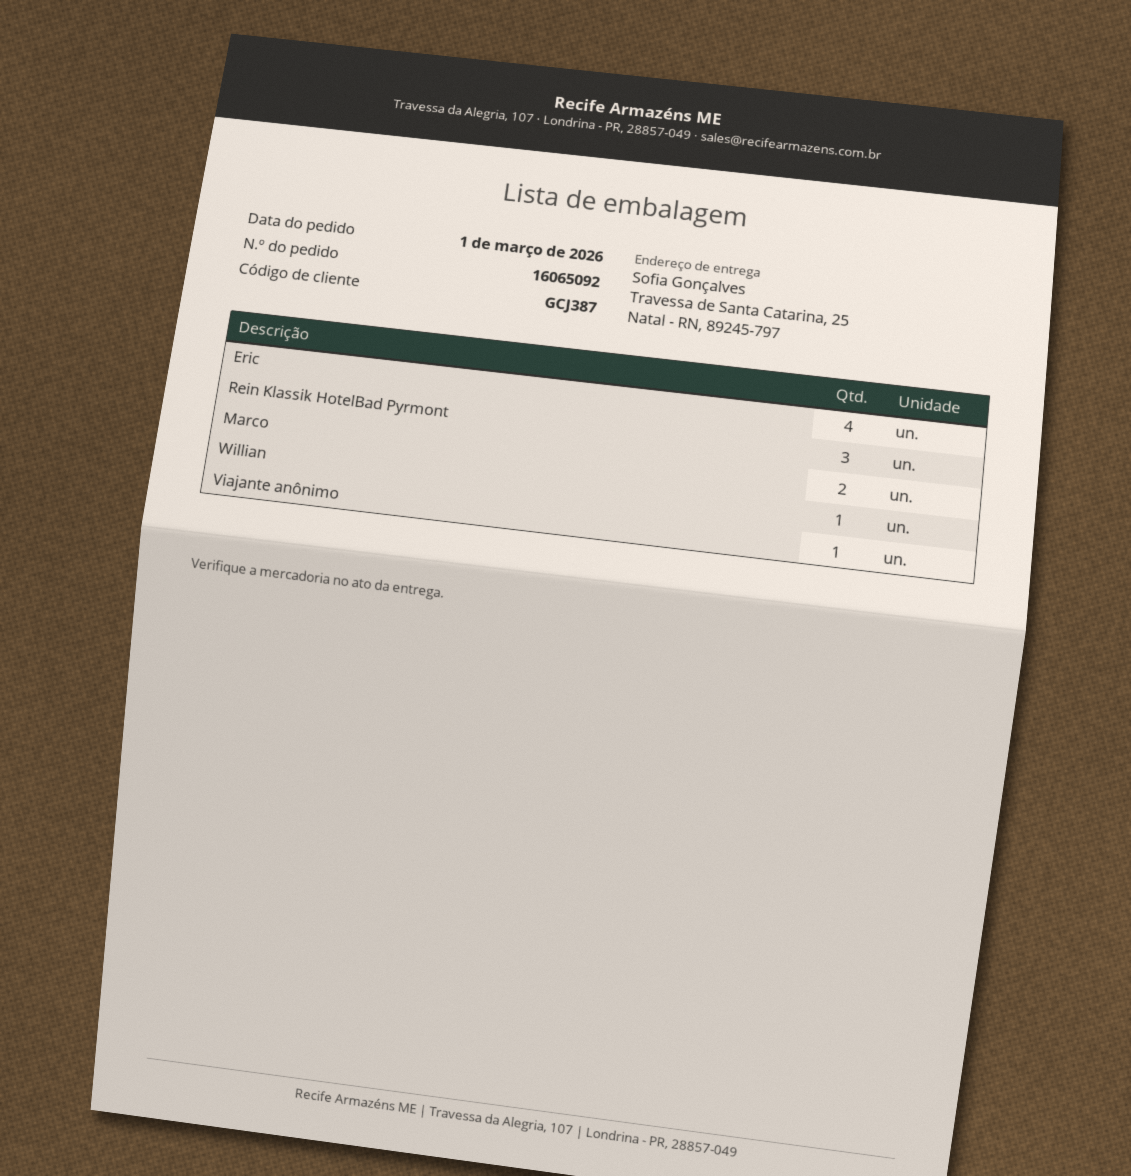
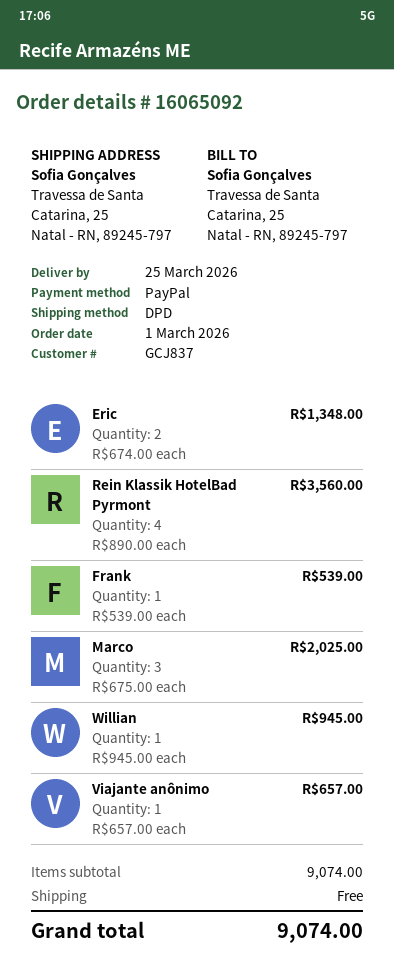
customer number: GCJ387 -> GCJ837
Eric: 4 -> 2
Rein Klassik HotelBad Pyrmont: 3 -> 4
Marco: 2 -> 3
Frank: none -> 1

